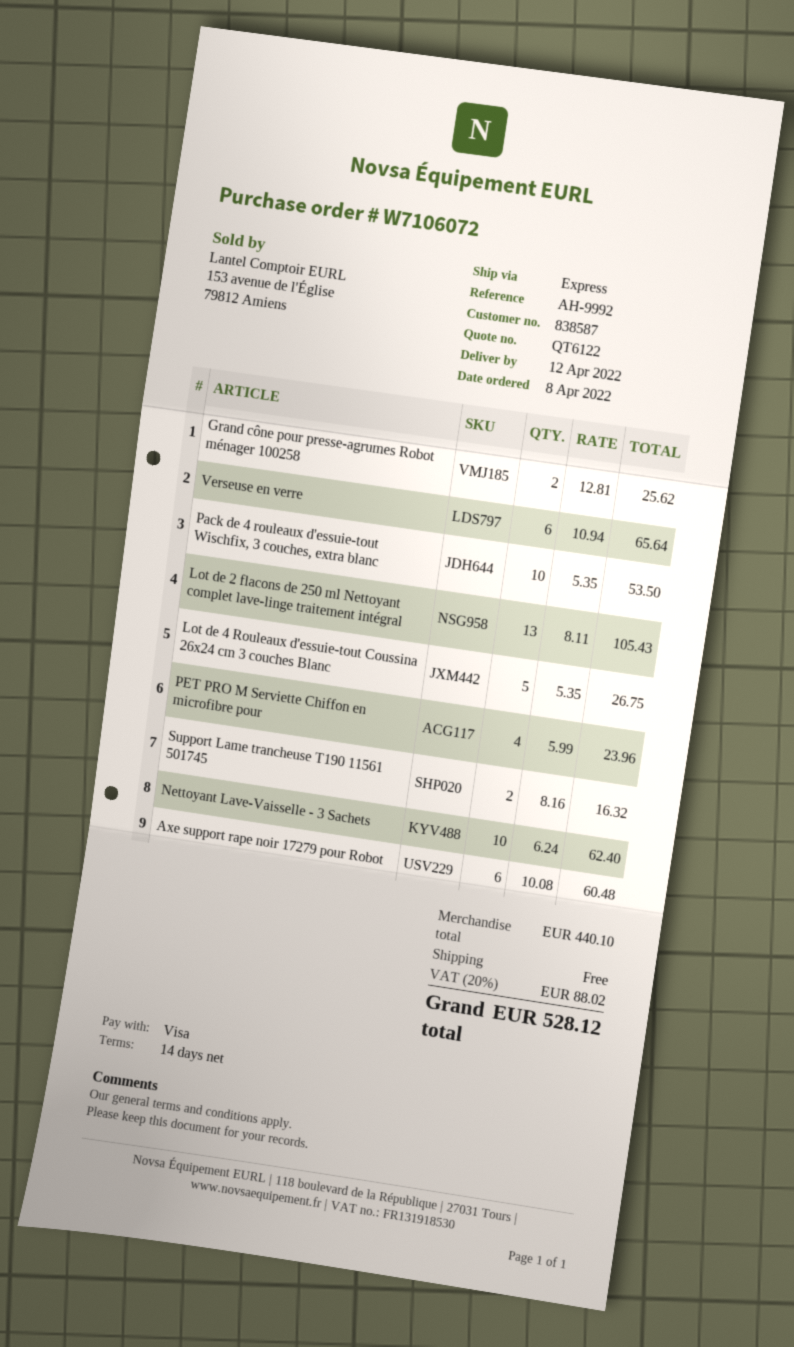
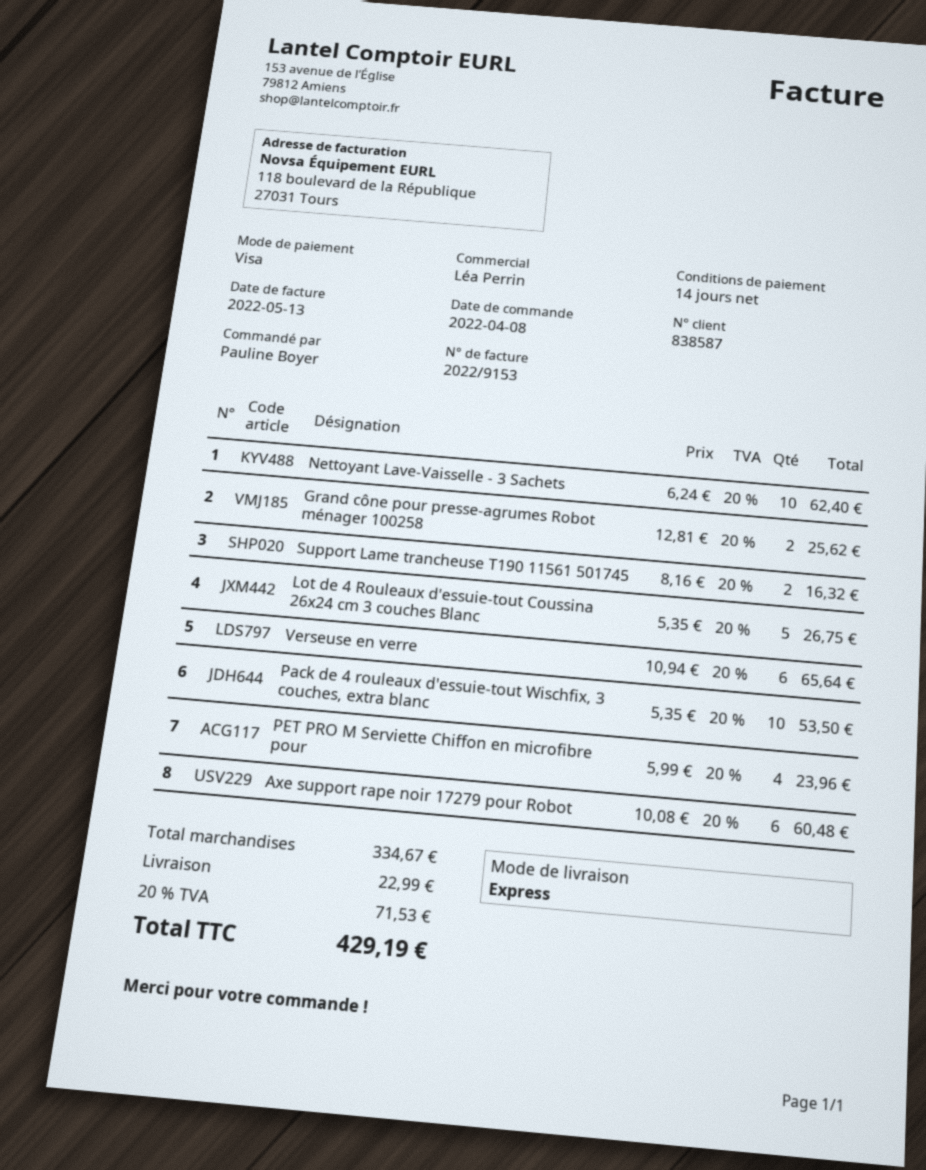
Lot de 2 flacons de 250 ml Nettoyant complet lave-linge traitement intégral: 13 x 8.11 = 105.43 -> none
subtotal: 440.10 -> 334.67
shipping: 0.00 -> 22.99
tax: 20% = 88.02 -> 20% = 71.53
total: 528.12 -> 429.19

